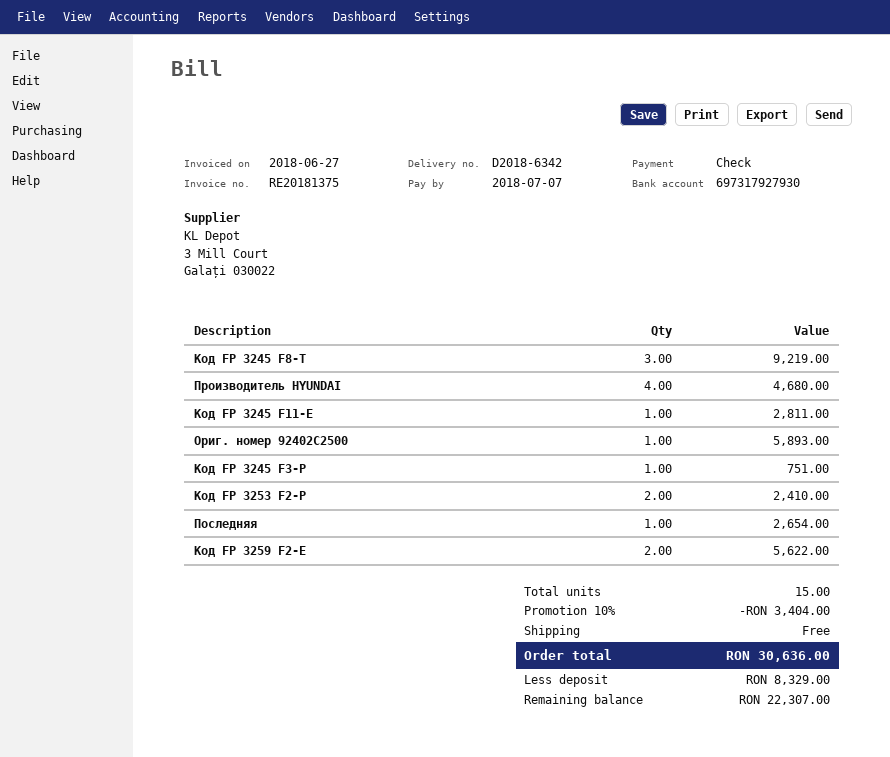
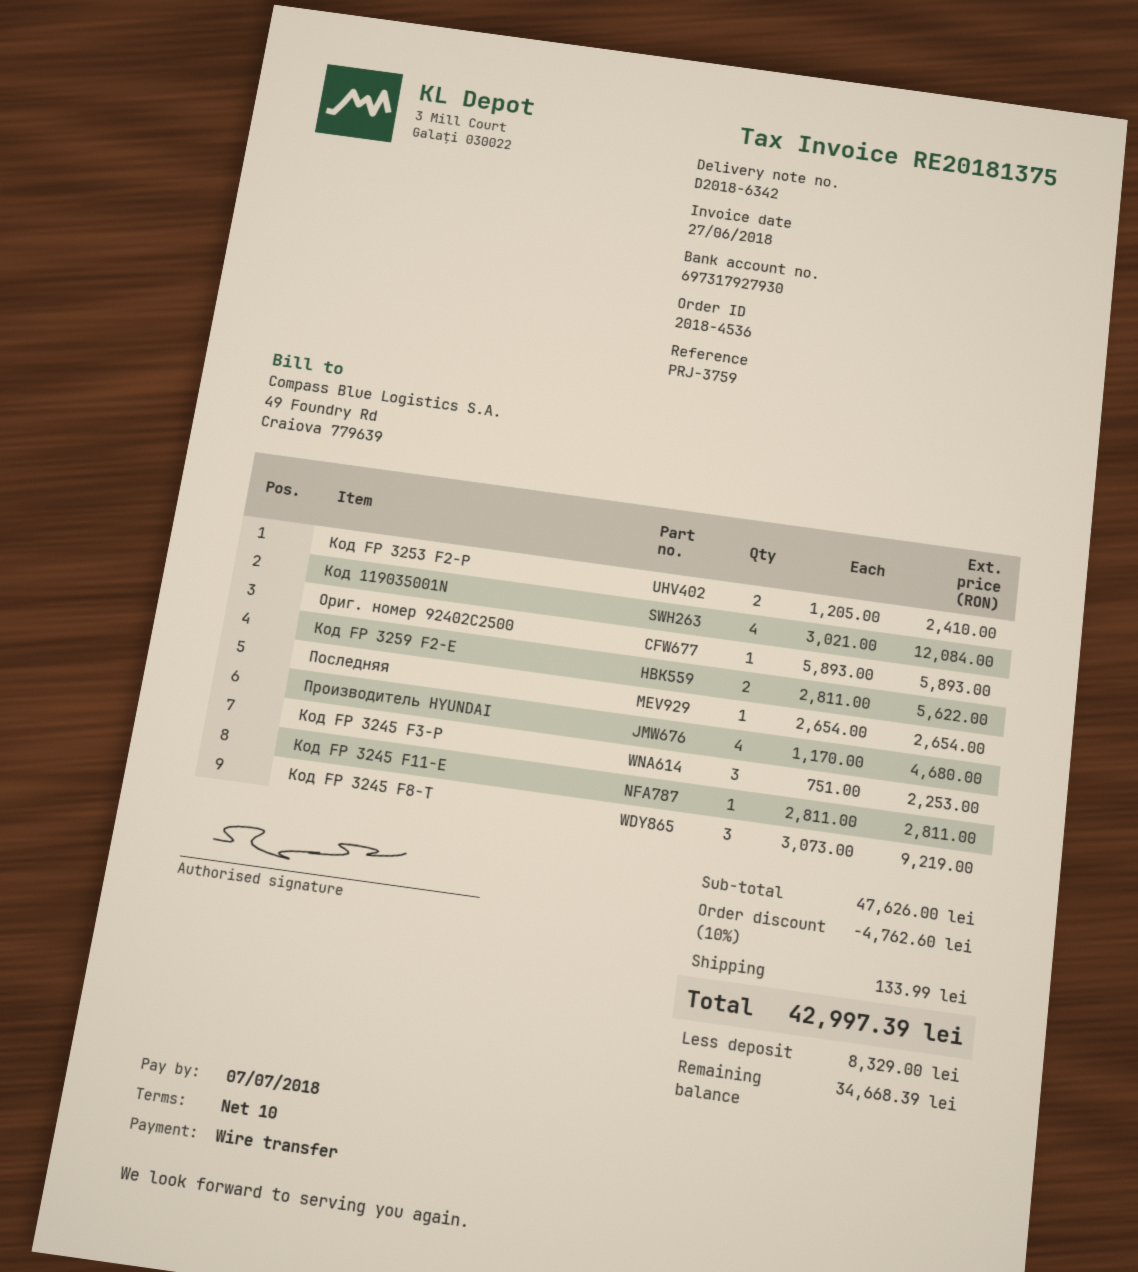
payment method: cheque -> bank transfer
Код FP 3245 F3-P: 1 for 751.00 -> 3 for 2253.00
Код 119035001N: none -> 4 for 12084.00
discount: 10% = 3404.00 -> 10% = 4762.60
shipping: 0.00 -> 133.99
total: 30636.00 -> 42997.39
balance: 22307.00 -> 34668.39

